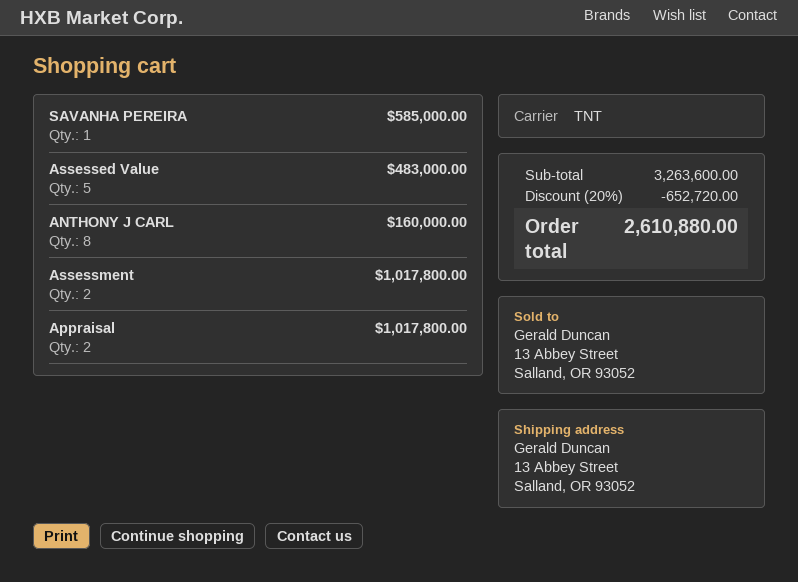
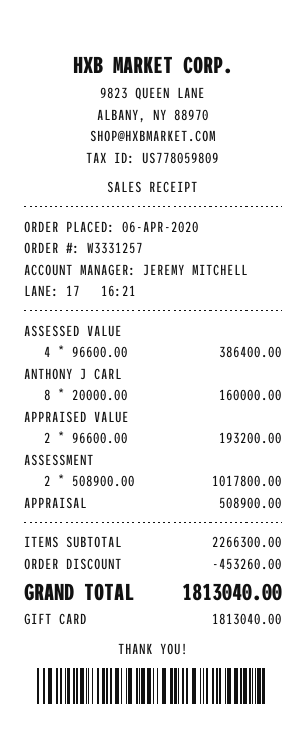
SAVANHA PEREIRA: 1 for 585000.00 -> none
Assessed Value: 5 for 483000.00 -> 4 for 386400.00
Appraisal: 2 for 1017800.00 -> 1 for 508900.00
APPRAISED VALUE: none -> 2 for 193200.00
subtotal: 3263600.00 -> 2266300.00
discount: 652720.00 -> 453260.00
total: 2610880.00 -> 1813040.00

